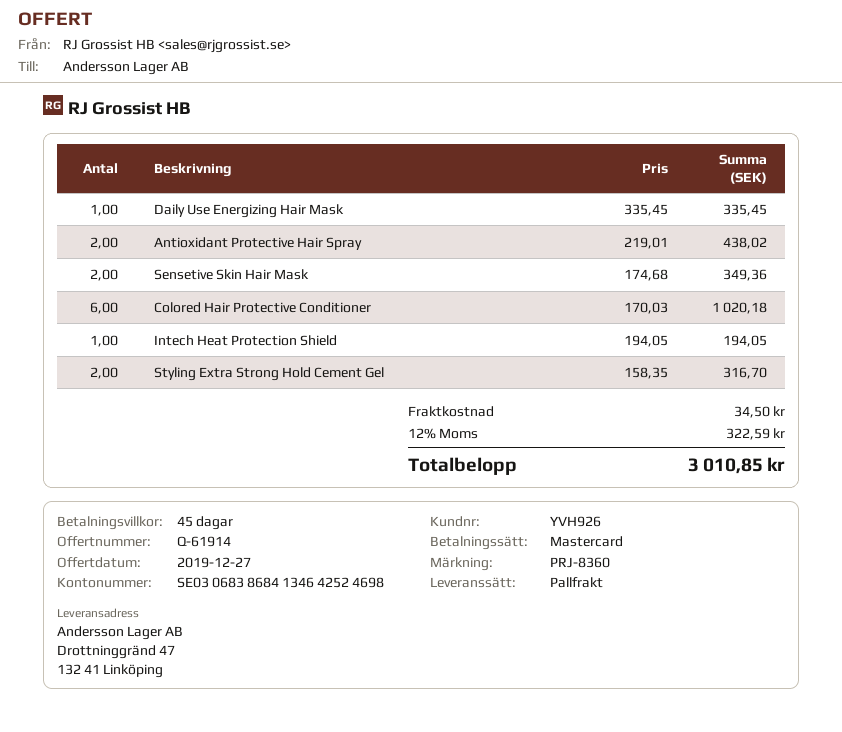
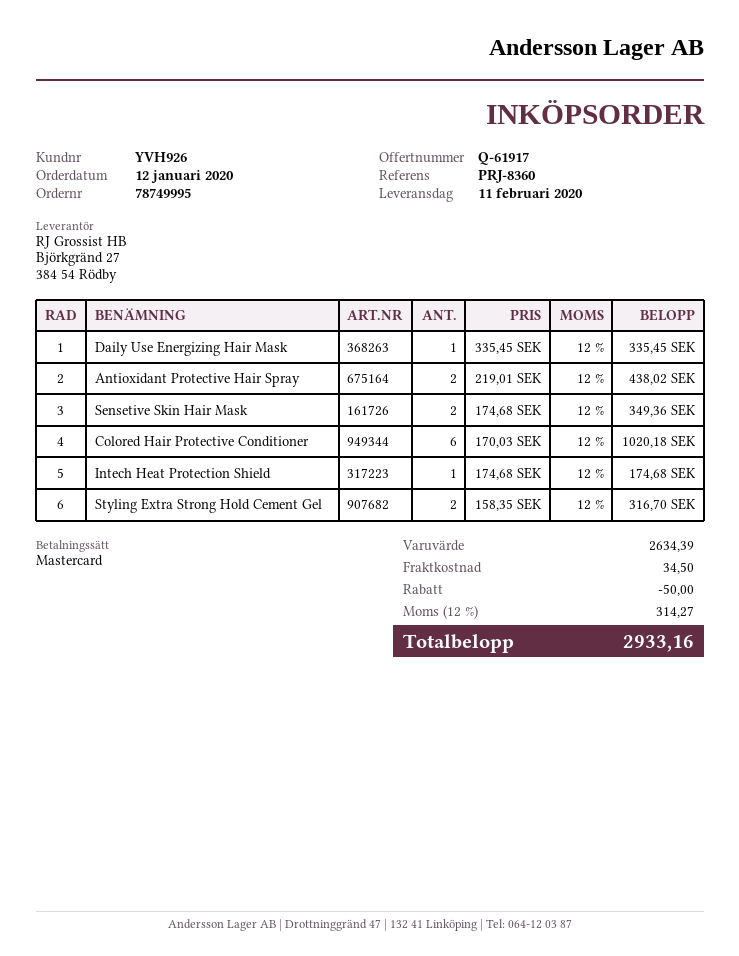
quote number: Q-61914 -> Q-61917
Intech Heat Protection Shield: 1 x 194.05 = 194.05 -> 1 x 174.68 = 174.68
discount: none -> 50.00
tax: 12% = 322.59 -> 12% = 314.27
total: 3010.85 -> 2933.16

